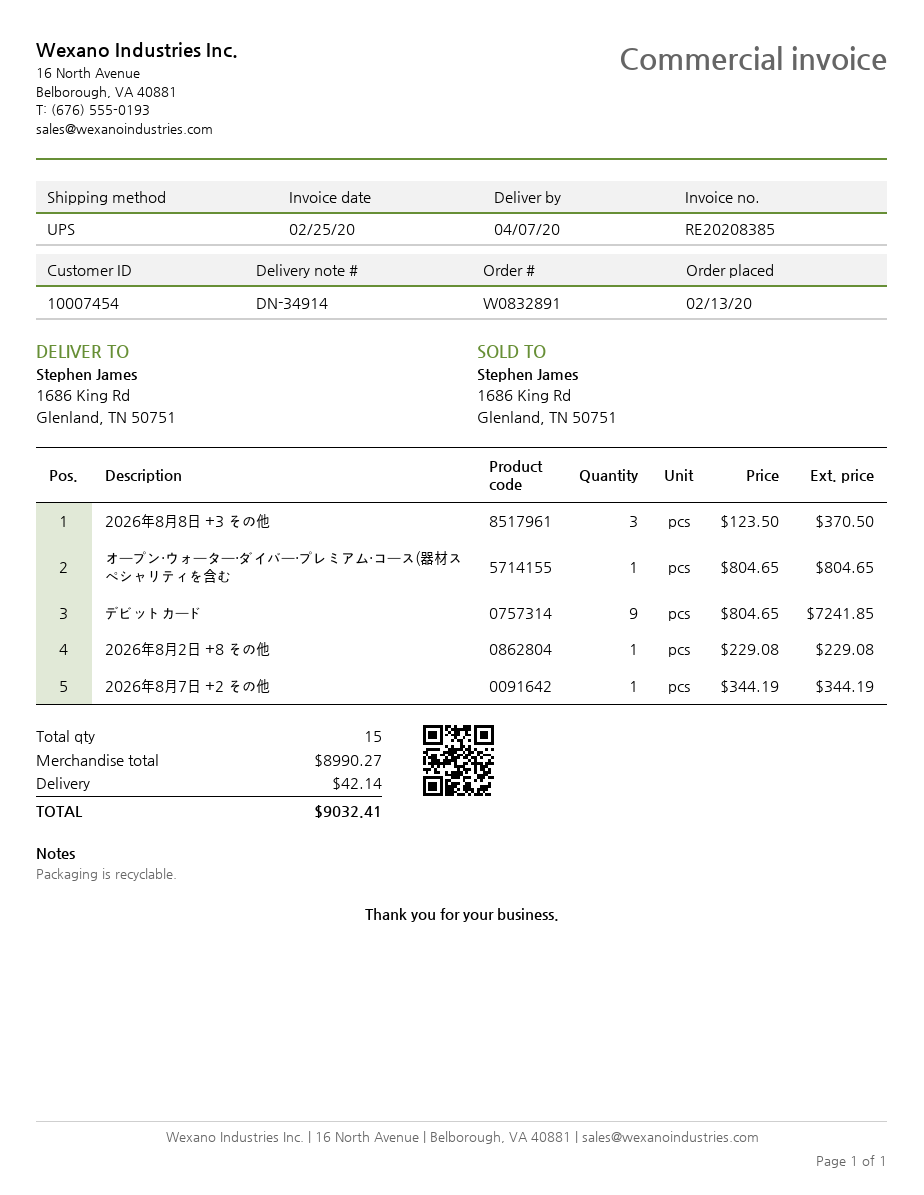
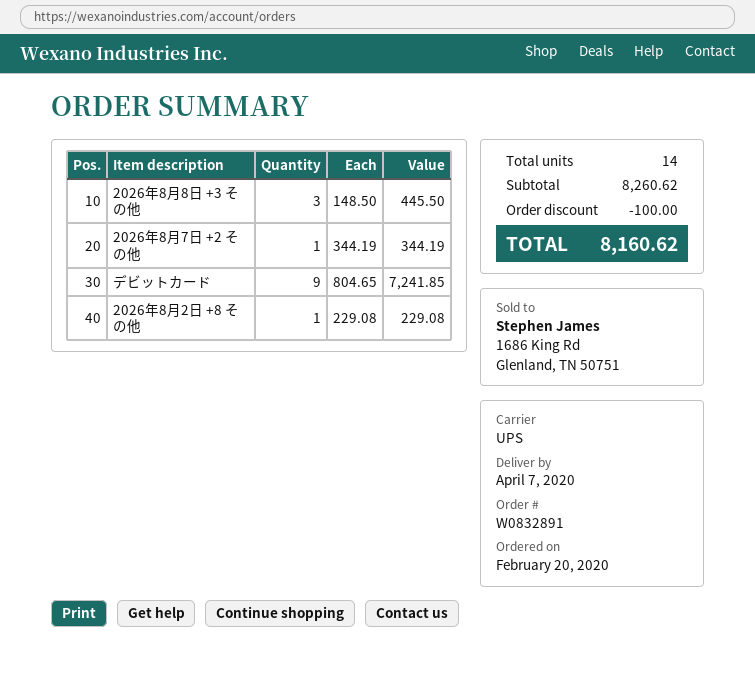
order date: 2020-02-13 -> 2020-02-20
2026年8月8日 +3 その他: 3 x 123.50 = 370.50 -> 3 x 148.50 = 445.50
オープン・ウォーター・ダイバー・プレミアム・コース(器材スペシャリティを含む: 1 x 804.65 = 804.65 -> none
total quantity: 15 -> 14
subtotal: 8990.27 -> 8260.62
discount: none -> 100.00
shipping: 42.14 -> none
total: 9032.41 -> 8160.62

